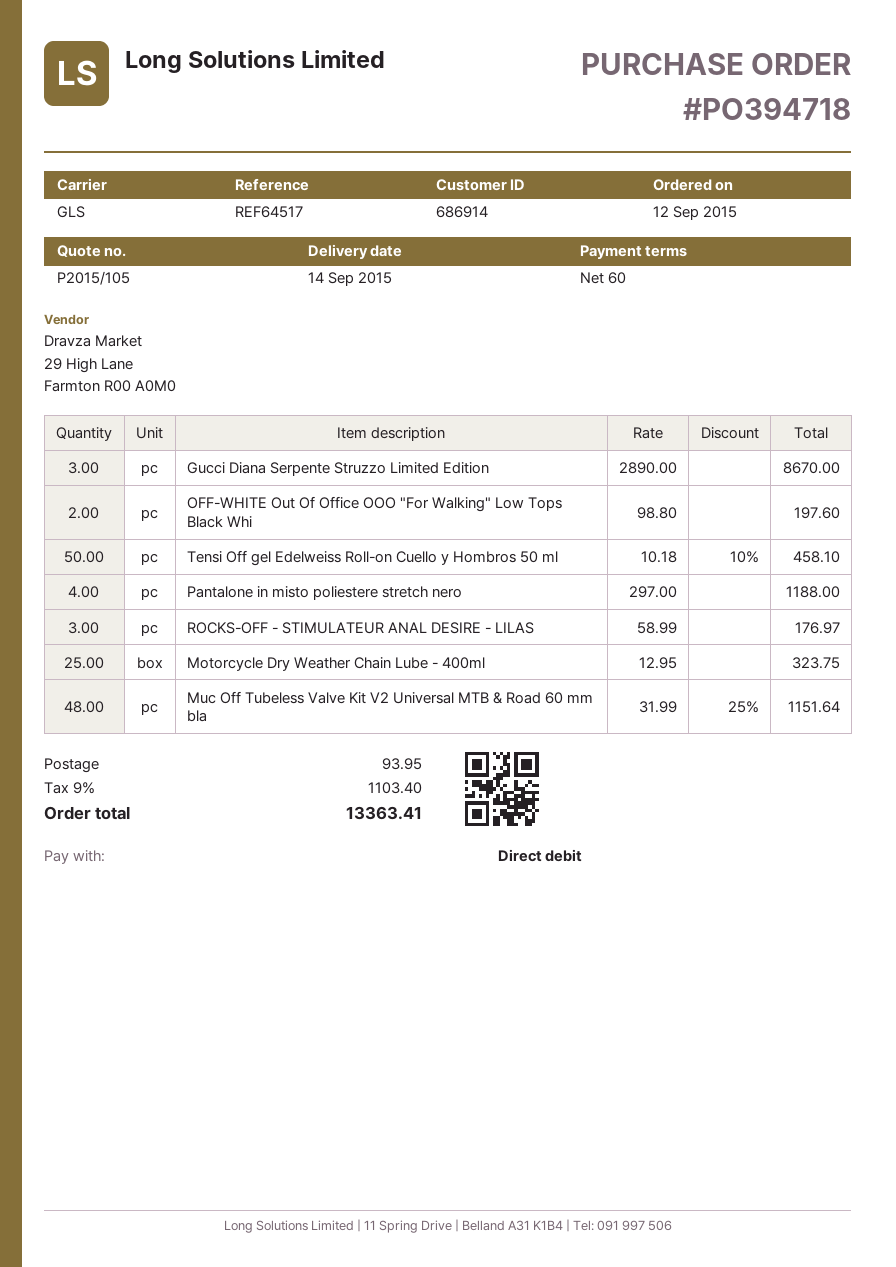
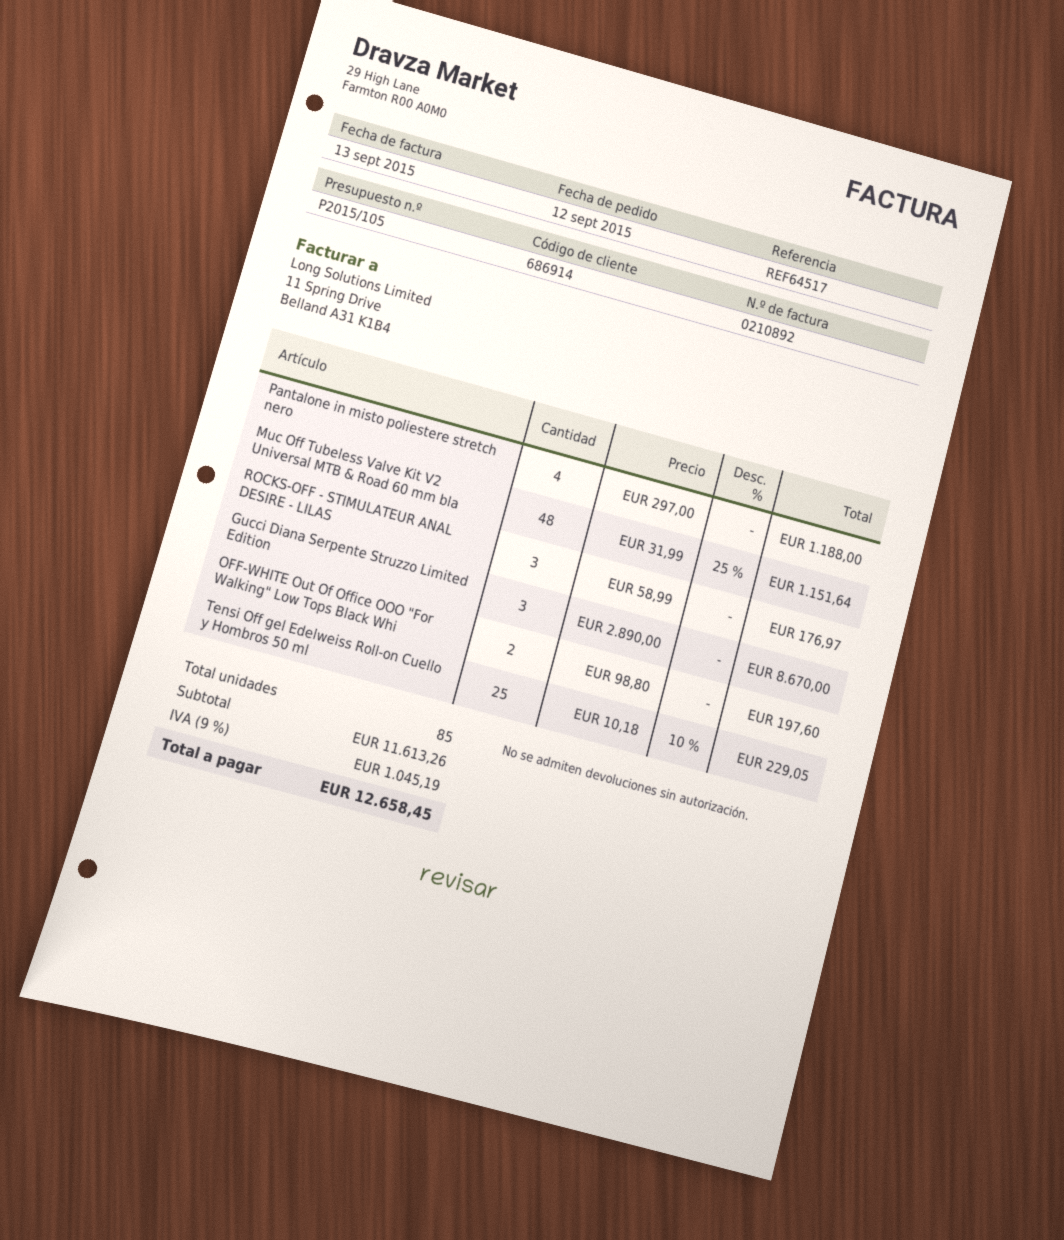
Tensi Off gel Edelweiss Roll-on Cuello y Hombros 50 ml: 50 x 10.18 - 10% = 458.10 -> 25 x 10.18 - 10% = 229.05
Motorcycle Dry Weather Chain Lube - 400ml: 25 x 12.95 = 323.75 -> none
shipping: 93.95 -> none
tax: 9% = 1103.40 -> 9% = 1045.19
total: 13363.41 -> 12658.45

